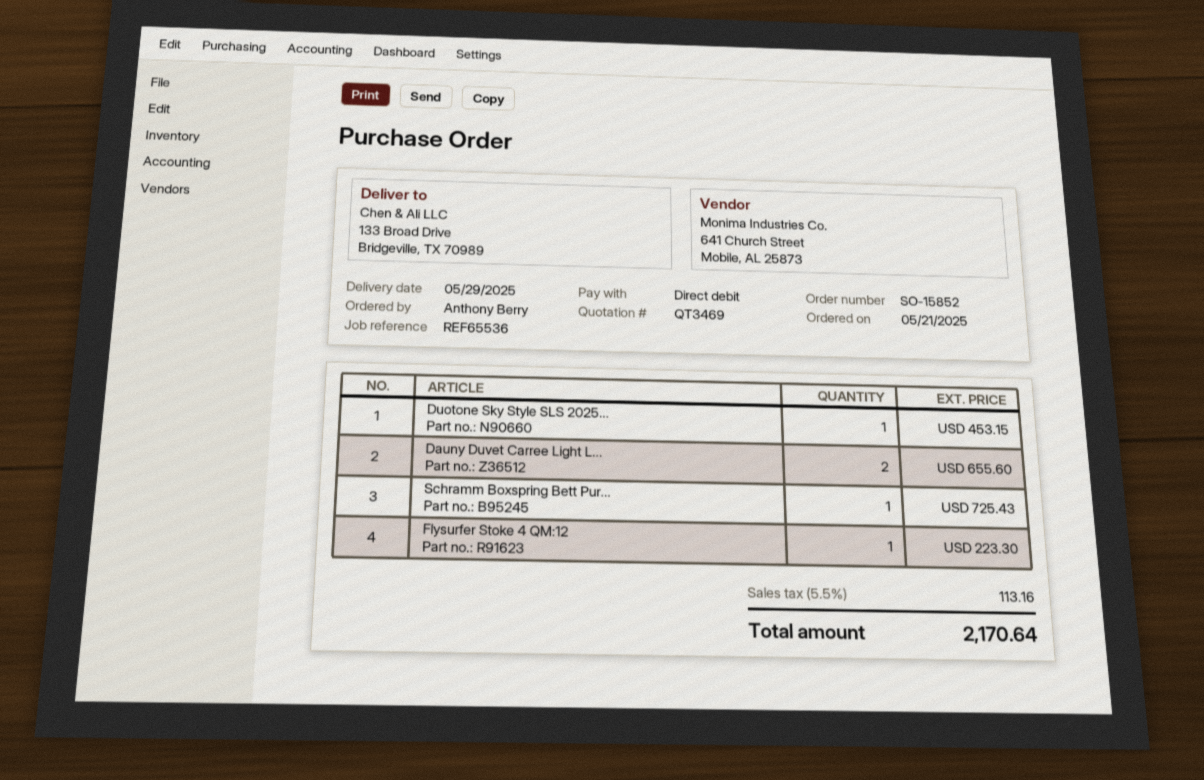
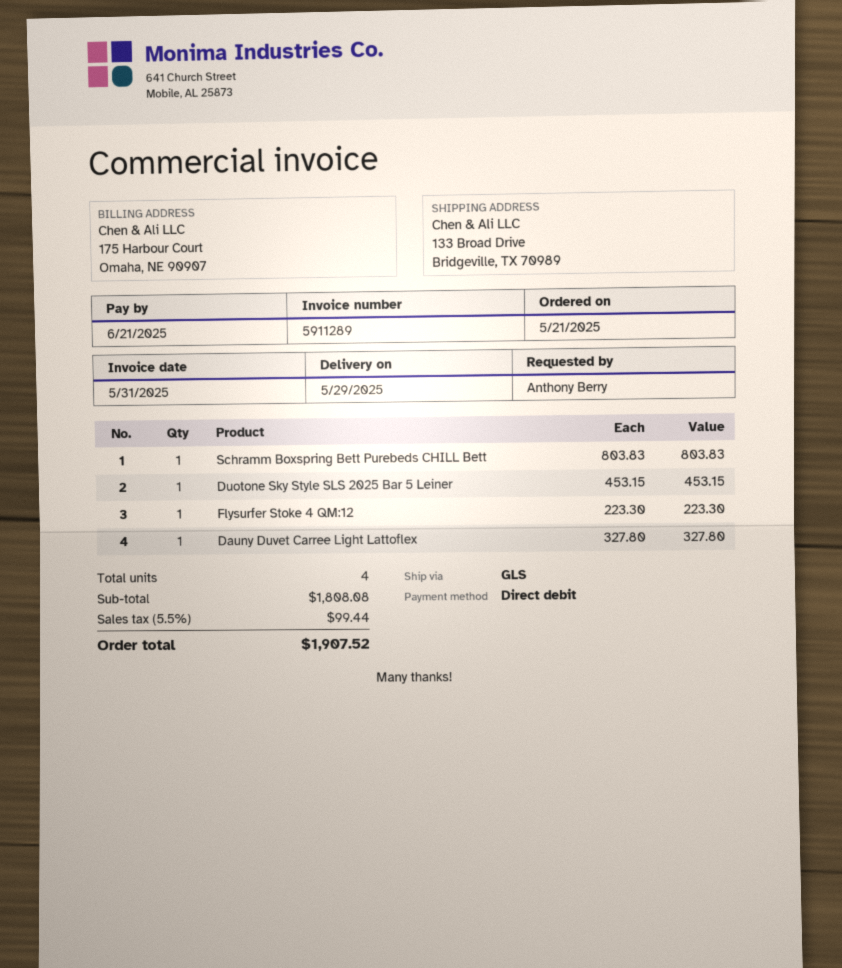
Dauny Duvet Carree Light L...: 2 for 655.60 -> 1 for 327.80
Schramm Boxspring Bett Pur...: 1 for 725.43 -> 1 for 803.83
tax: 5.5% = 113.16 -> 5.5% = 99.44
total: 2170.64 -> 1907.52

